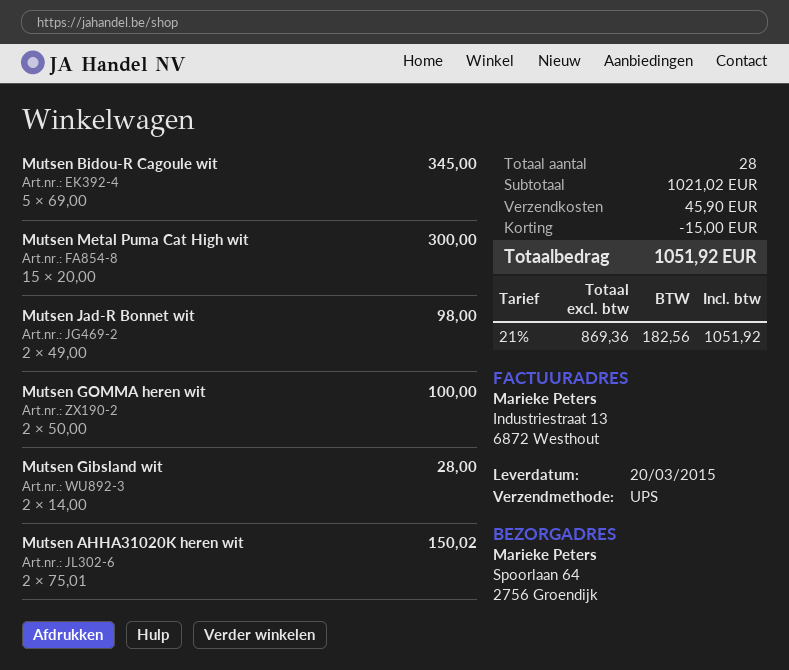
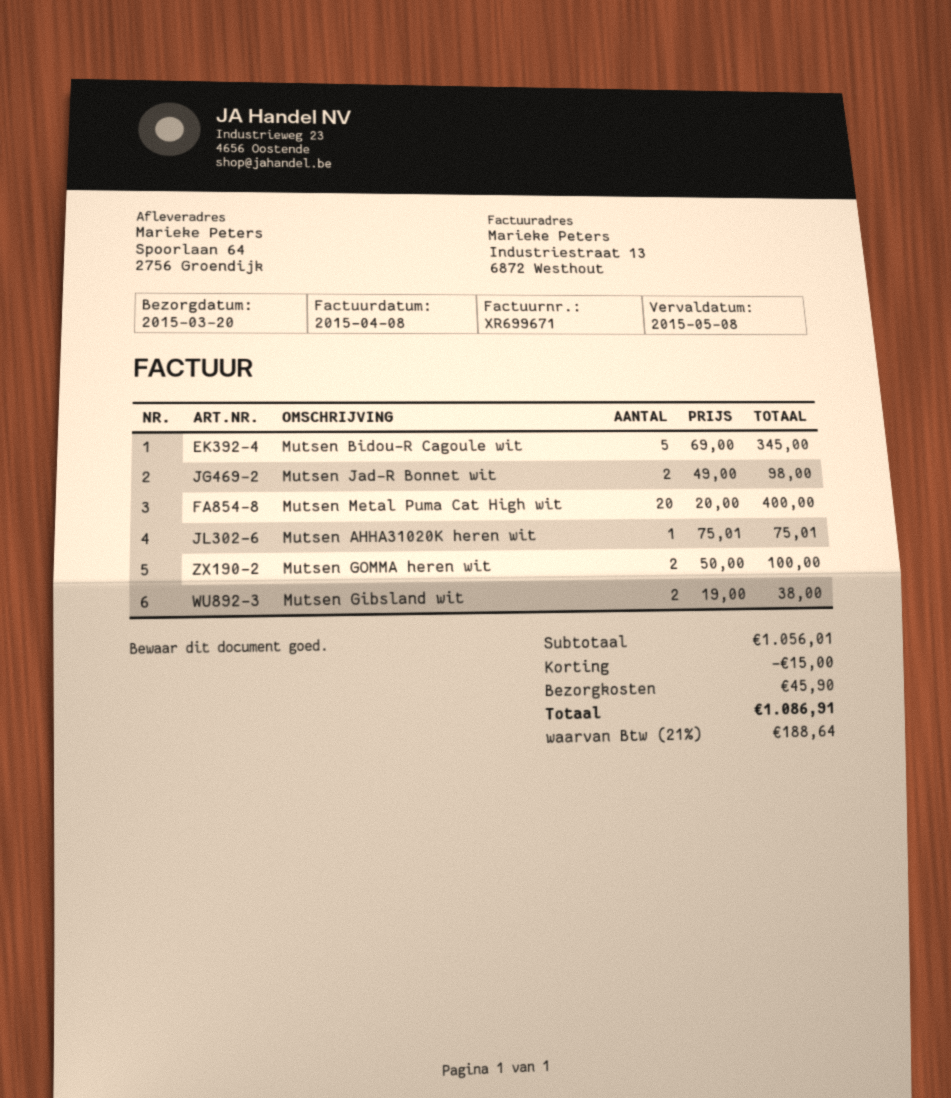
Mutsen Metal Puma Cat High wit: 15 x 20.00 = 300.00 -> 20 x 20.00 = 400.00
Mutsen Gibsland wit: 2 x 14.00 = 28.00 -> 2 x 19.00 = 38.00
Mutsen AHHA31020K heren wit: 2 x 75.01 = 150.02 -> 1 x 75.01 = 75.01
subtotal: 1021.02 -> 1056.01
tax: 21% = 182.56 -> 21% = 188.64
total: 1051.92 -> 1086.91

